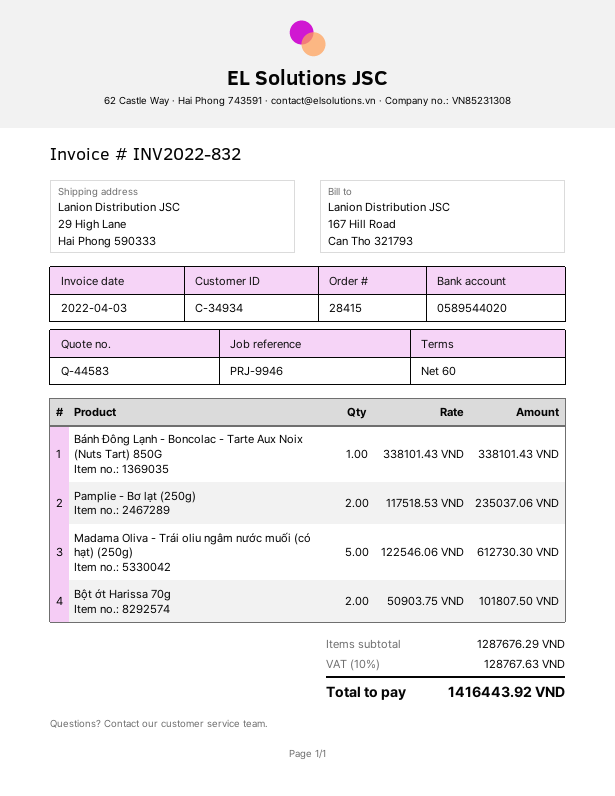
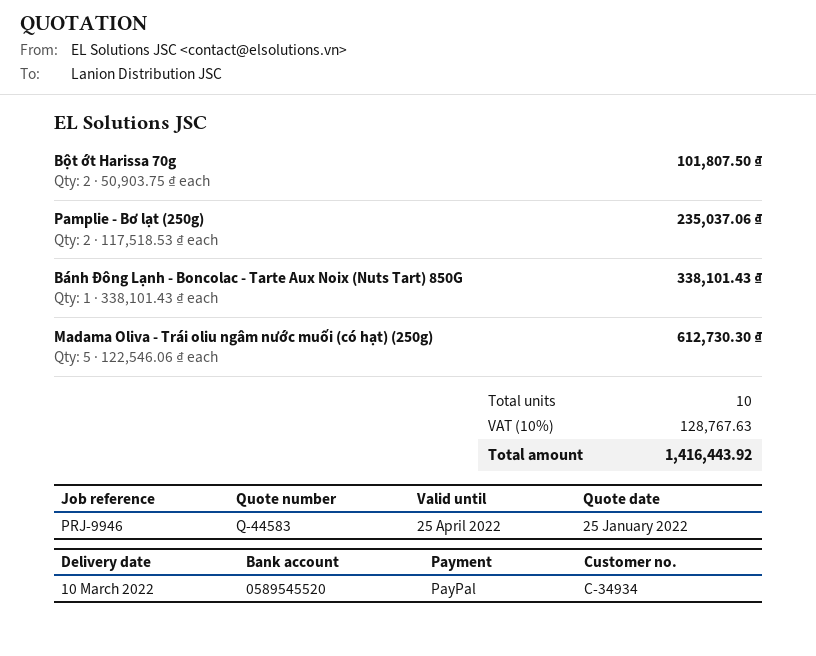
bank account: 0589544020 -> 0589545520

